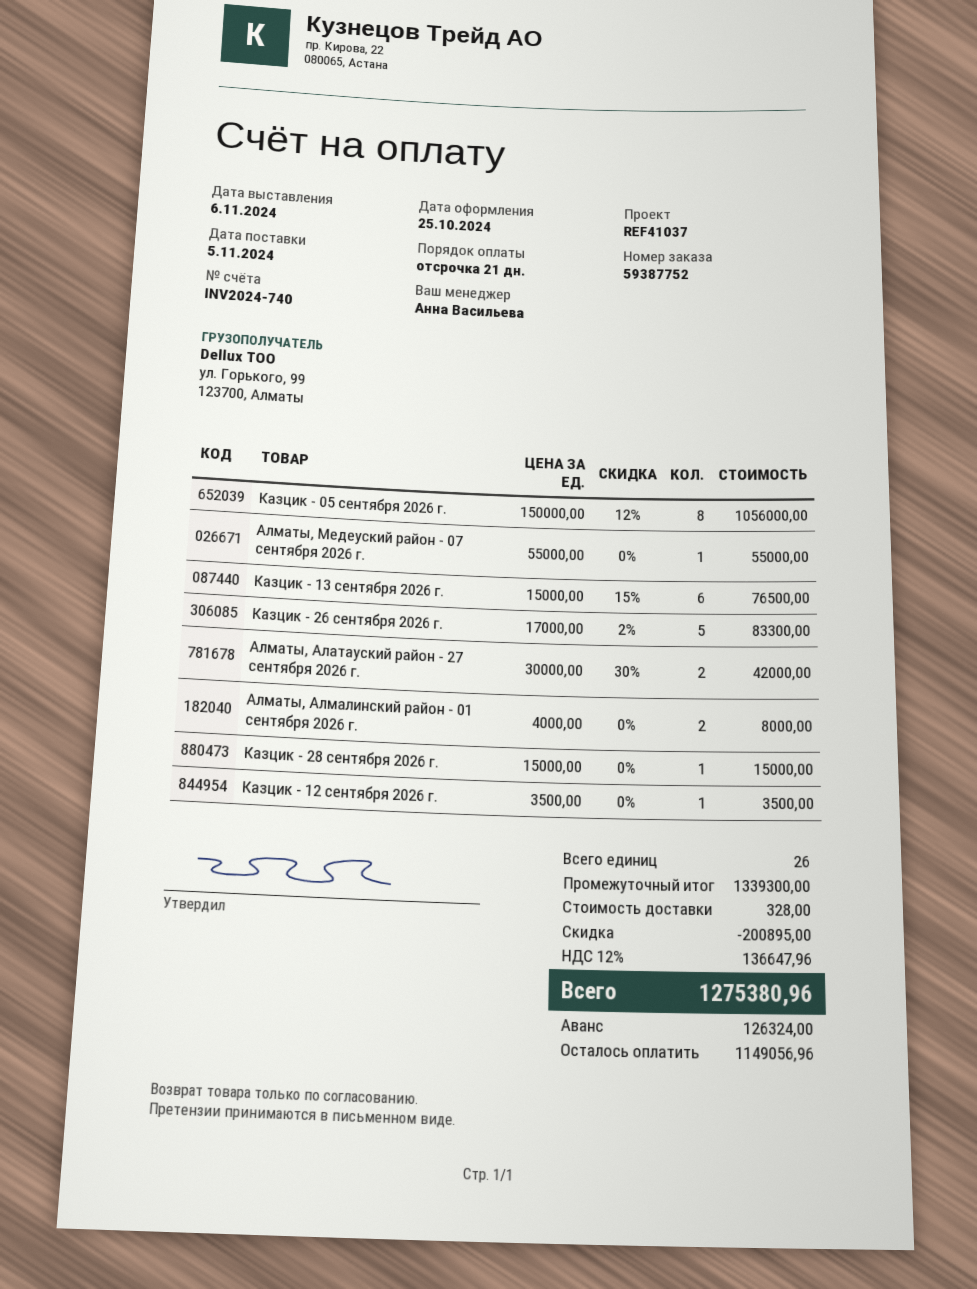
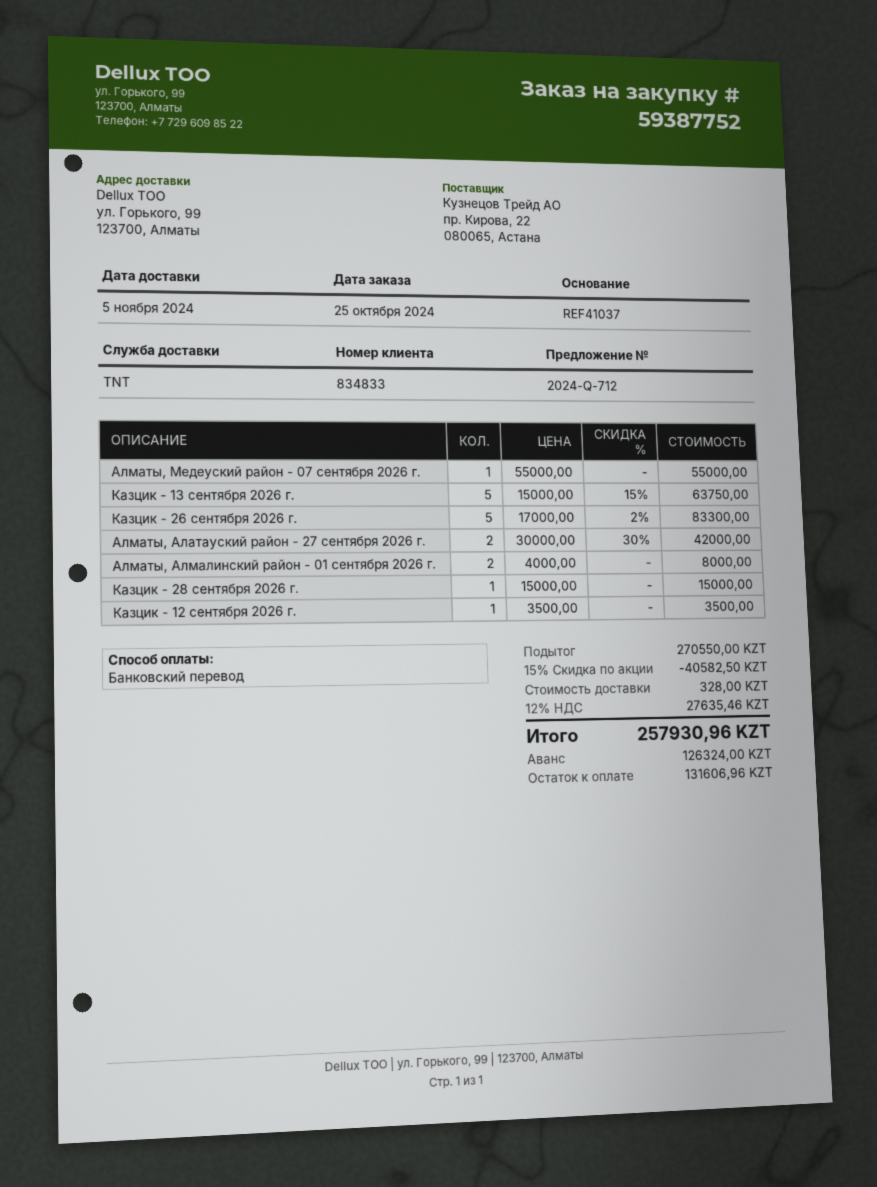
Казцик - 05 сентября 2026 г.: 8 x 150000.00 - 12% = 1056000.00 -> none
Казцик - 13 сентября 2026 г.: 6 x 15000.00 - 15% = 76500.00 -> 5 x 15000.00 - 15% = 63750.00
subtotal: 1339300.00 -> 270550.00
discount: 200895.00 -> 40582.50
tax: 12% = 136647.96 -> 12% = 27635.46
total: 1275380.96 -> 257930.96
balance: 1149056.96 -> 131606.96

